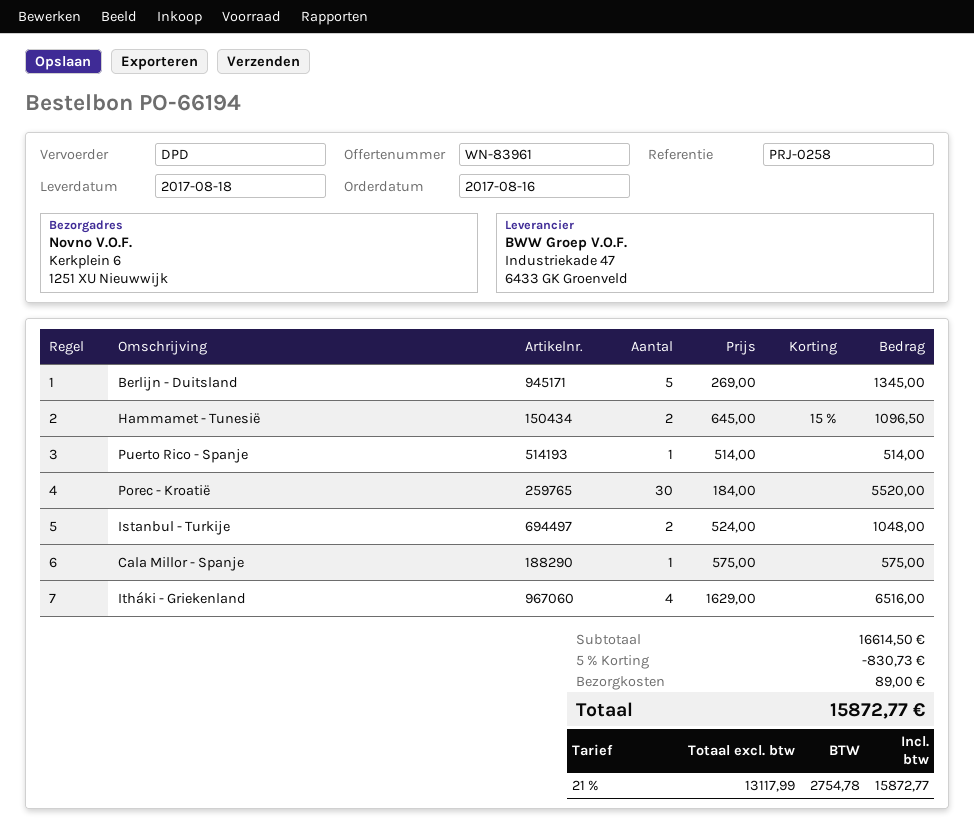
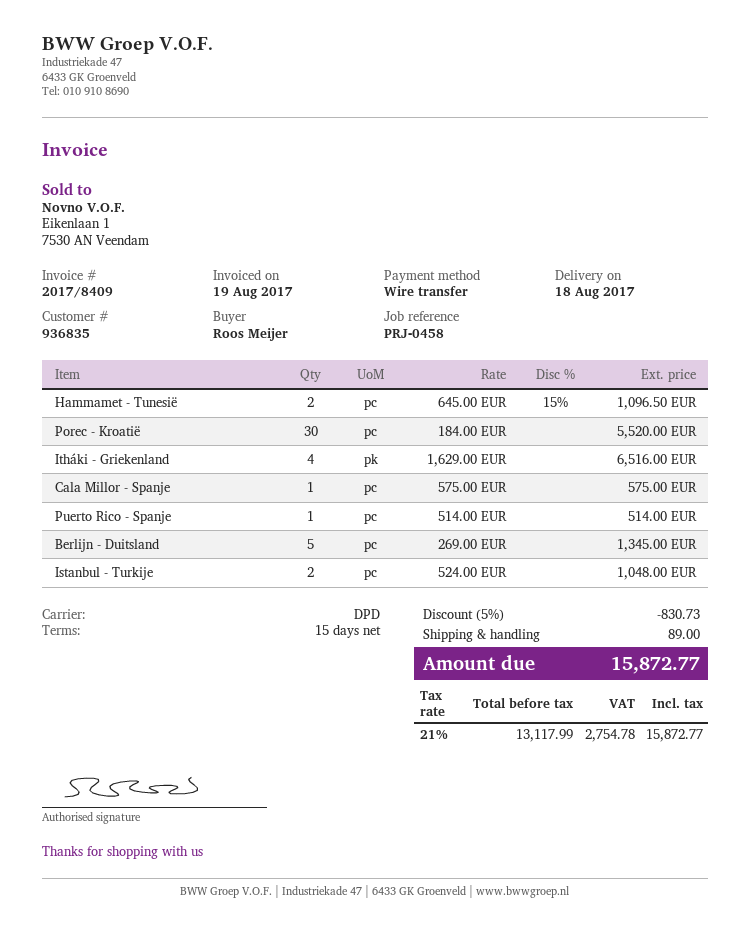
reference: PRJ-0258 -> PRJ-0458

